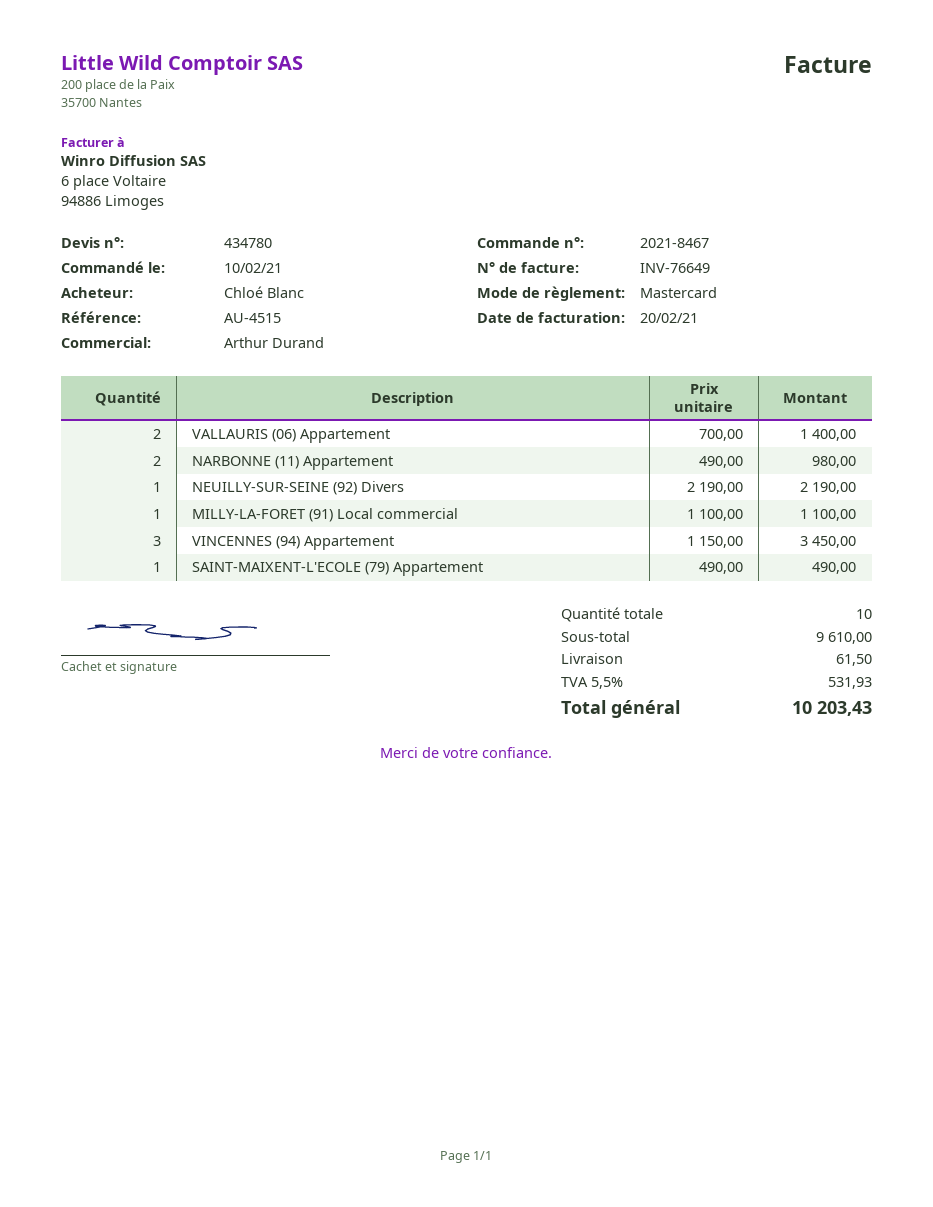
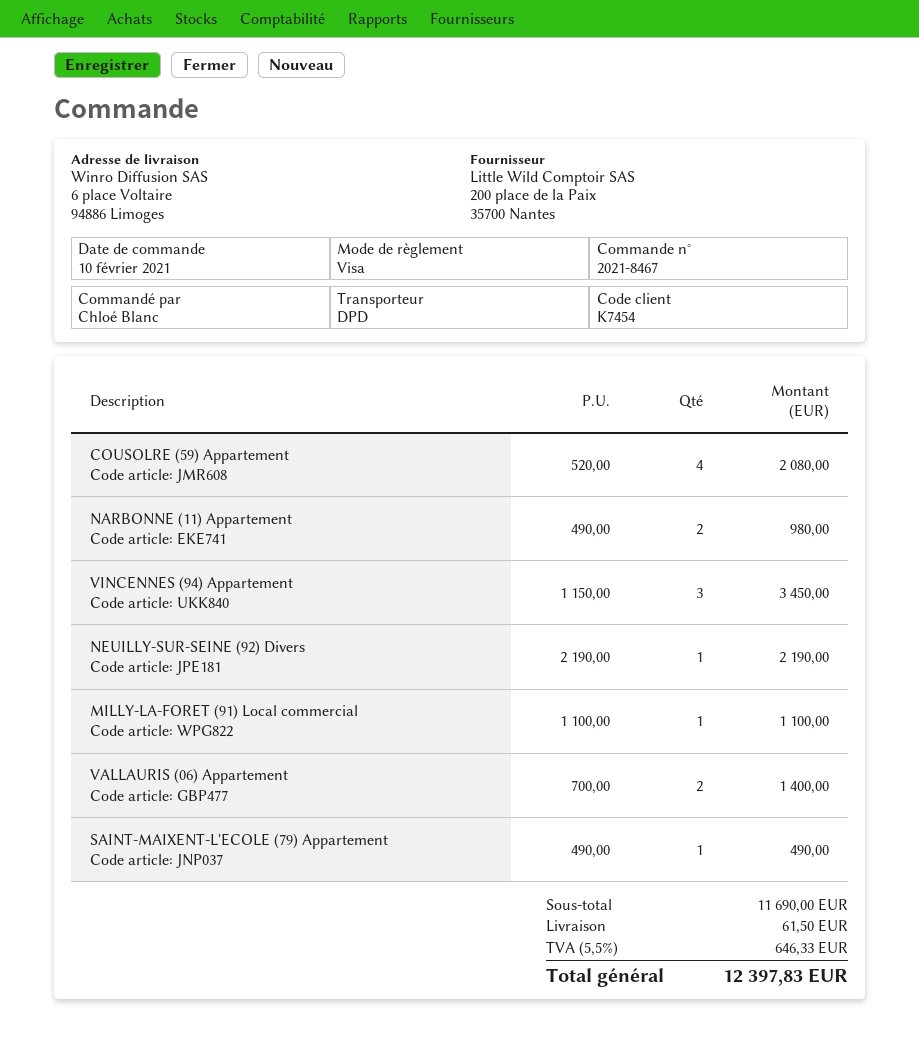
payment method: Mastercard -> Visa
COUSOLRE (59) Appartement: none -> 4 x 520.00 = 2080.00
subtotal: 9610.00 -> 11690.00
tax: 5.5% = 531.93 -> 5.5% = 646.33
total: 10203.43 -> 12397.83

